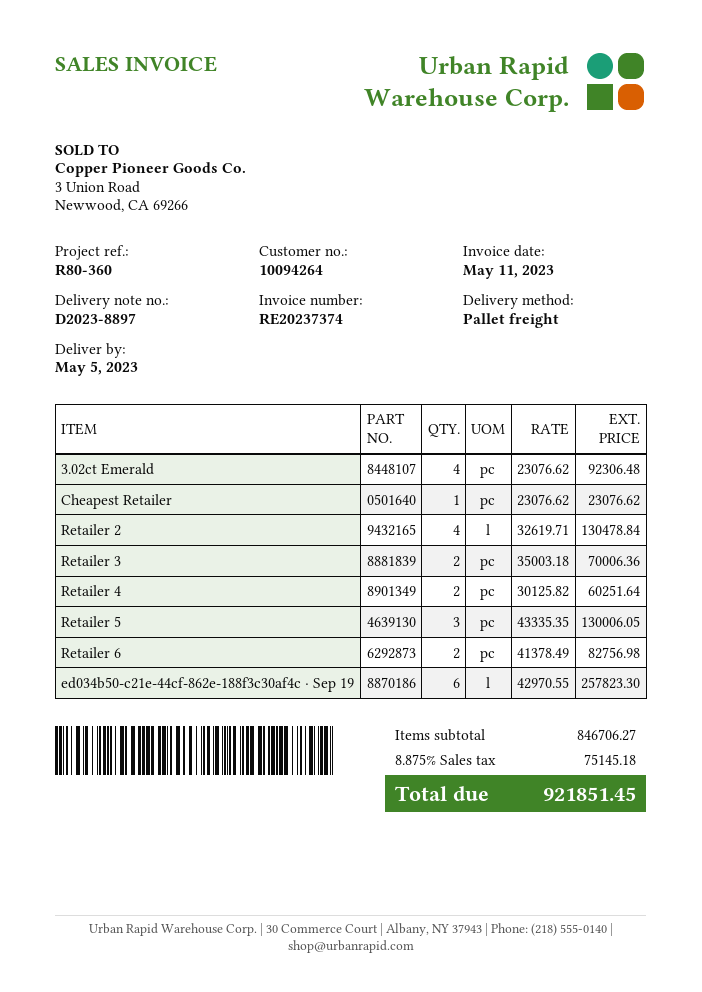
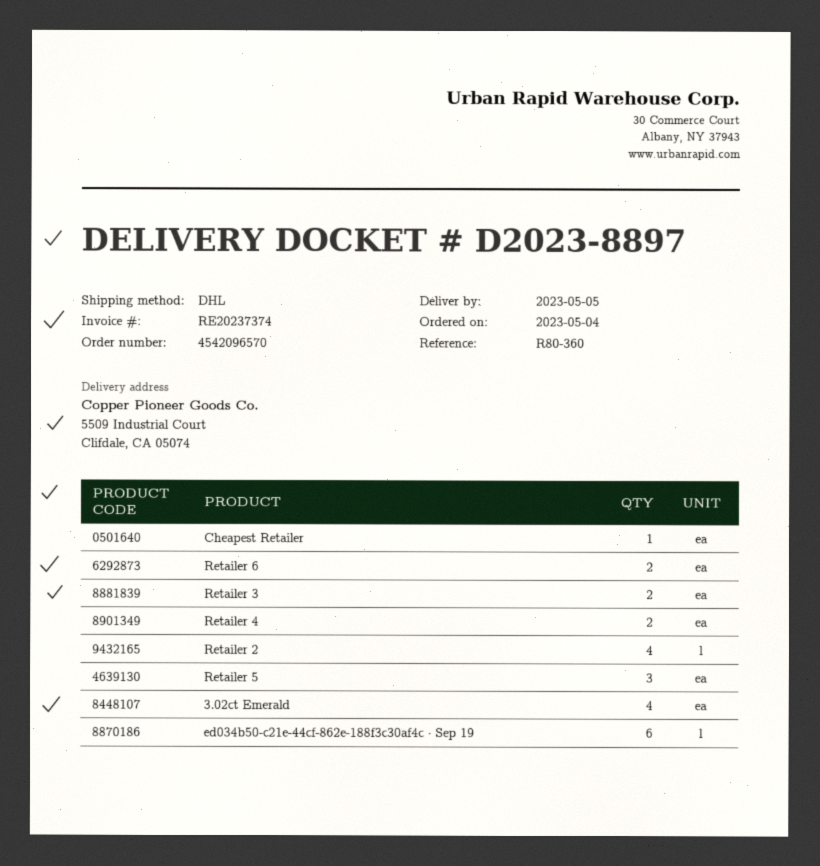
shipping method: pallet freight -> DHL

